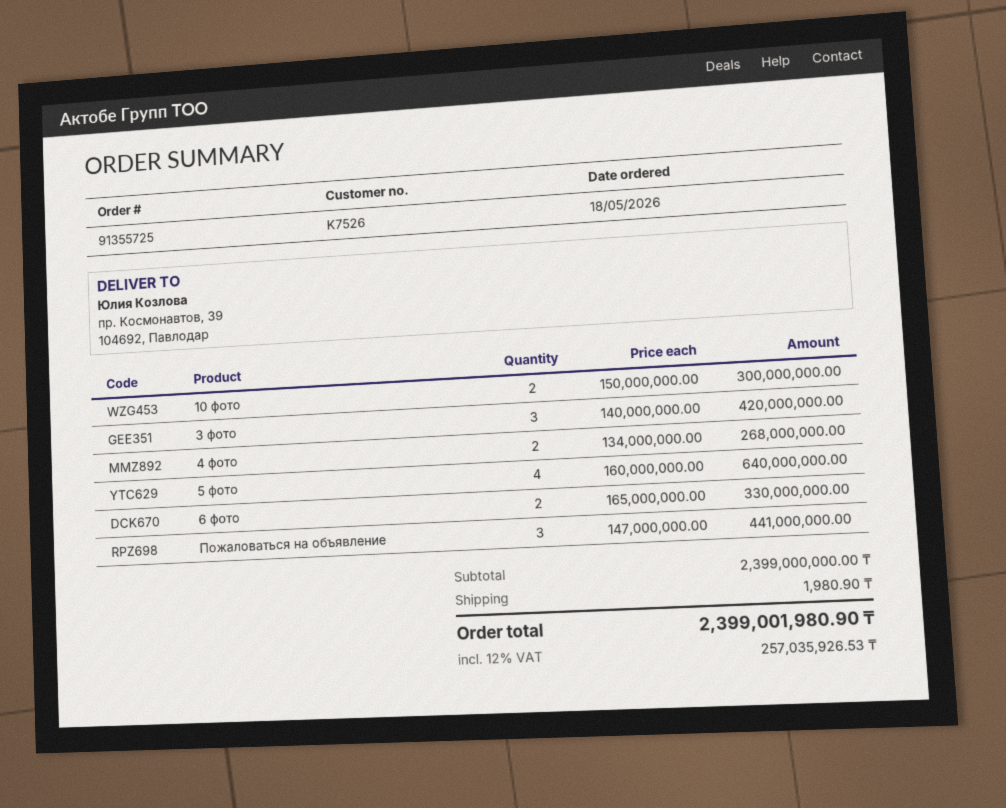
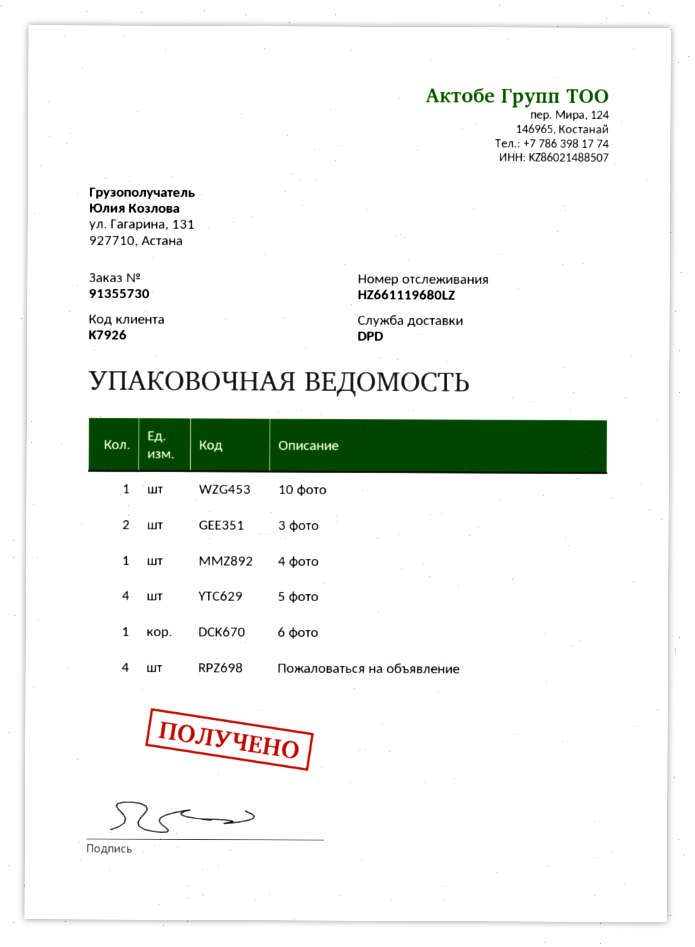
order number: 91355725 -> 91355730
customer number: K7526 -> K7926
ship to: пр. Космонавтов, 39, 104692, Павлодар -> ул. Гагарина, 131, 927710, Астана
10 фото: 2 -> 1
3 фото: 3 -> 2
4 фото: 2 -> 1
6 фото: 2 -> 1
Пожаловаться на объявление: 3 -> 4

